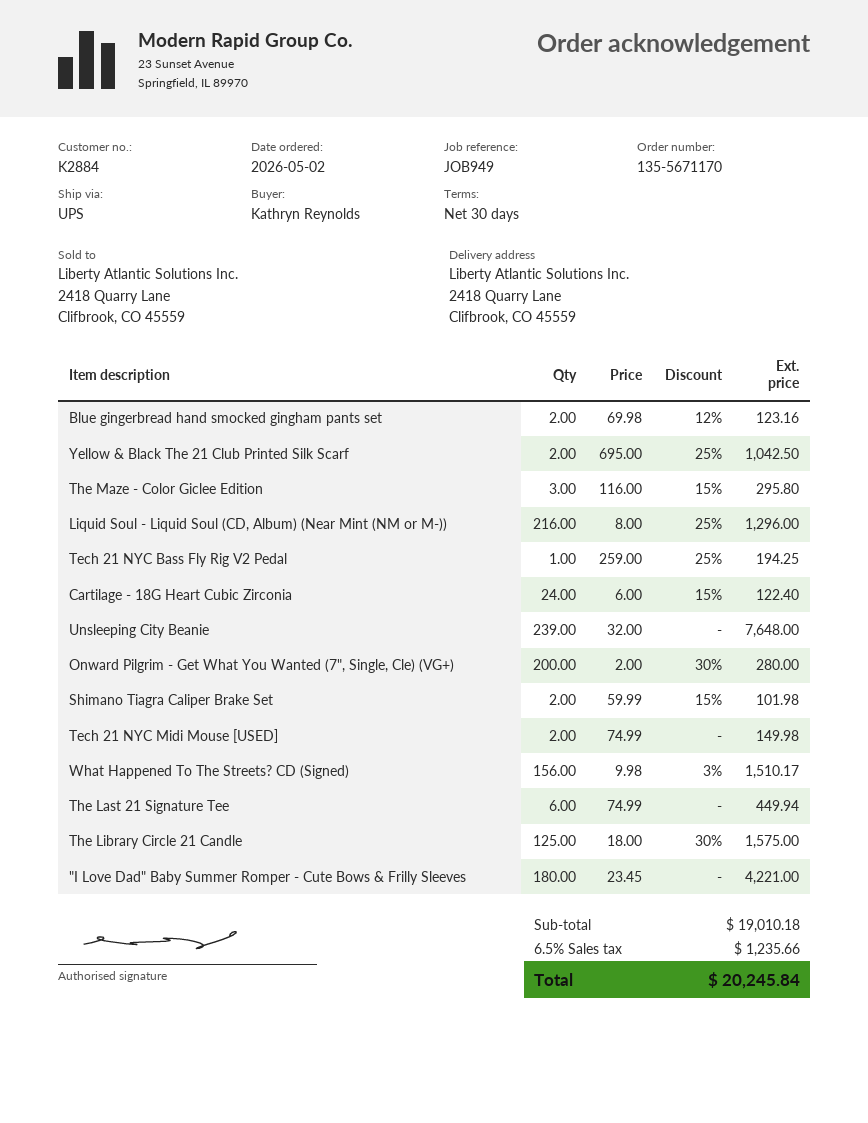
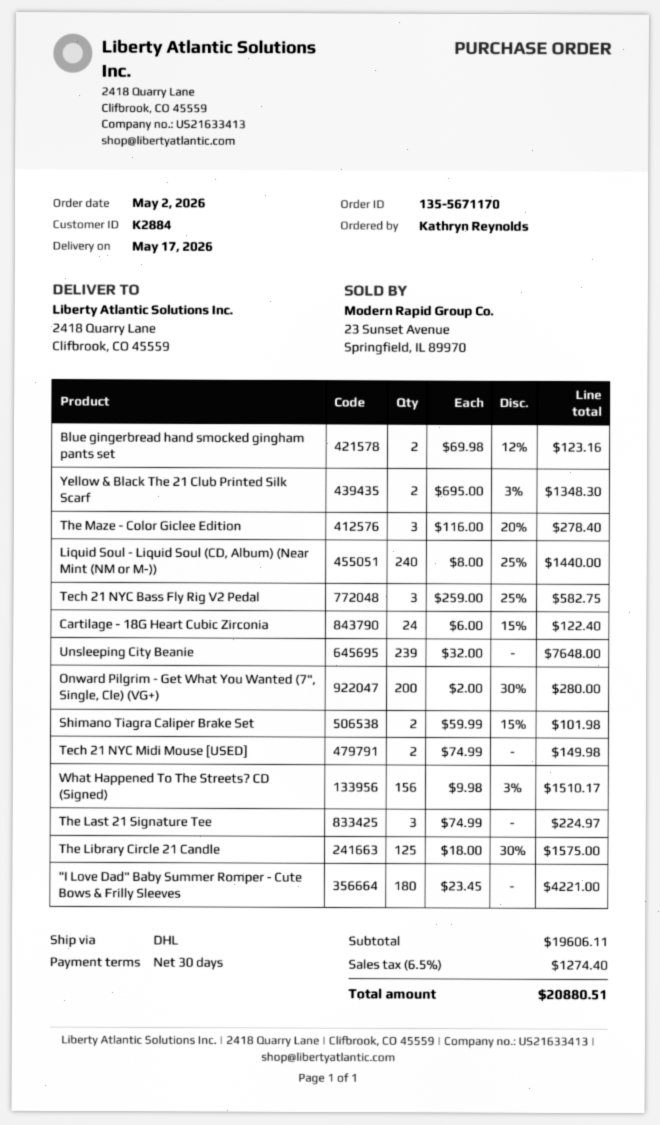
shipping method: UPS -> DHL
Yellow & Black The 21 Club Printed Silk Scarf: 2 x 695.00 - 25% = 1042.50 -> 2 x 695.00 - 3% = 1348.30
The Maze - Color Giclee Edition: 3 x 116.00 - 15% = 295.80 -> 3 x 116.00 - 20% = 278.40
Liquid Soul - Liquid Soul (CD, Album) (Near Mint (NM or M-)): 216 x 8.00 - 25% = 1296.00 -> 240 x 8.00 - 25% = 1440.00
Tech 21 NYC Bass Fly Rig V2 Pedal: 1 x 259.00 - 25% = 194.25 -> 3 x 259.00 - 25% = 582.75
The Last 21 Signature Tee: 6 x 74.99 = 449.94 -> 3 x 74.99 = 224.97
subtotal: 19010.18 -> 19606.11
tax: 6.5% = 1235.66 -> 6.5% = 1274.40
total: 20245.84 -> 20880.51

